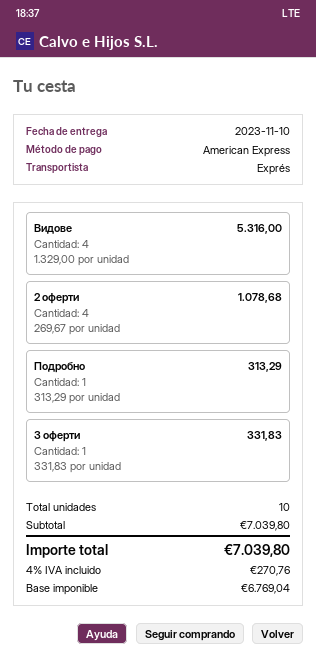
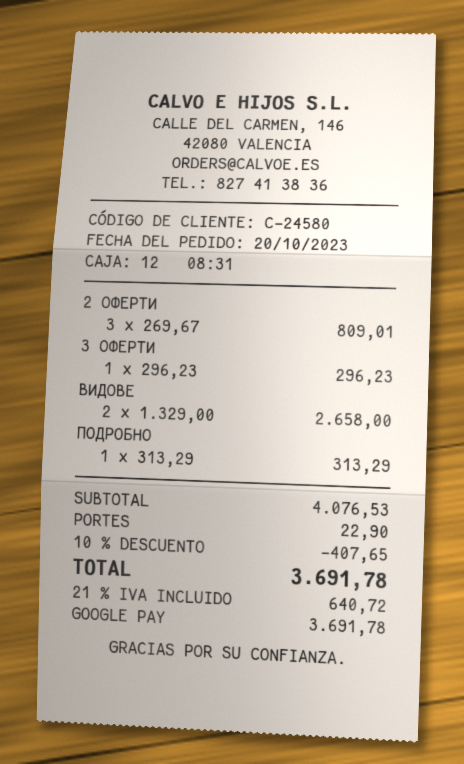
payment method: American Express -> Google Pay
Видове: 4 x 1329.00 = 5316.00 -> 2 x 1329.00 = 2658.00
2 оферти: 4 x 269.67 = 1078.68 -> 3 x 269.67 = 809.01
3 оферти: 1 x 331.83 = 331.83 -> 1 x 296.23 = 296.23
subtotal: 7039.80 -> 4076.53
discount: none -> 10% = 407.65
shipping: none -> 22.90
tax: 4% = 270.76 -> 21% = 640.72
total: 7039.80 -> 3691.78

